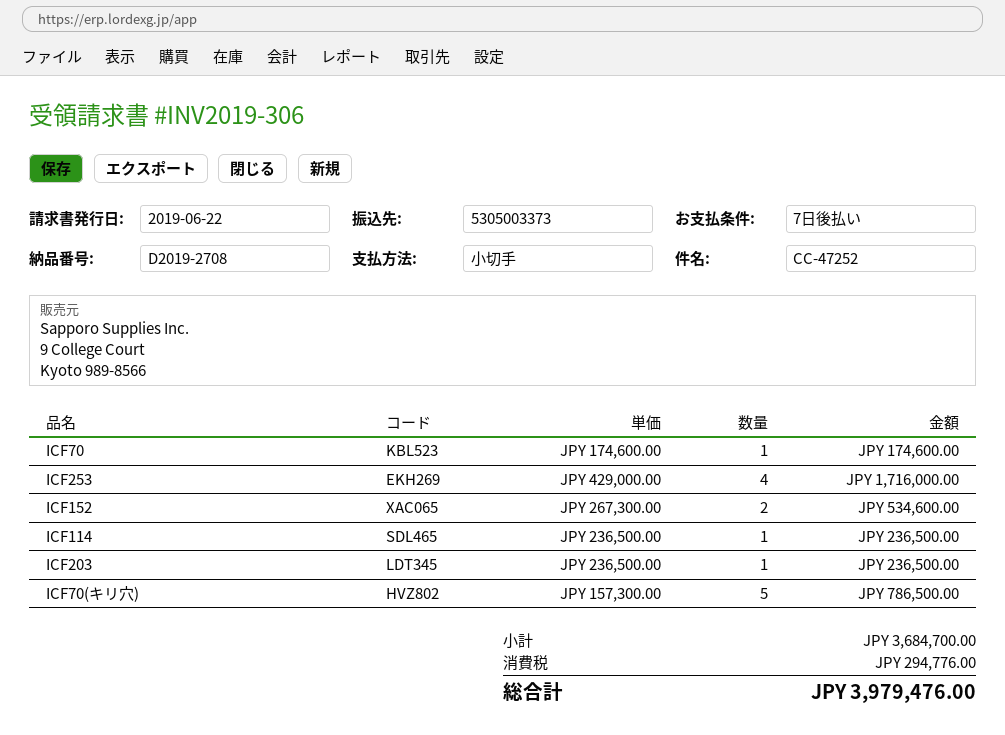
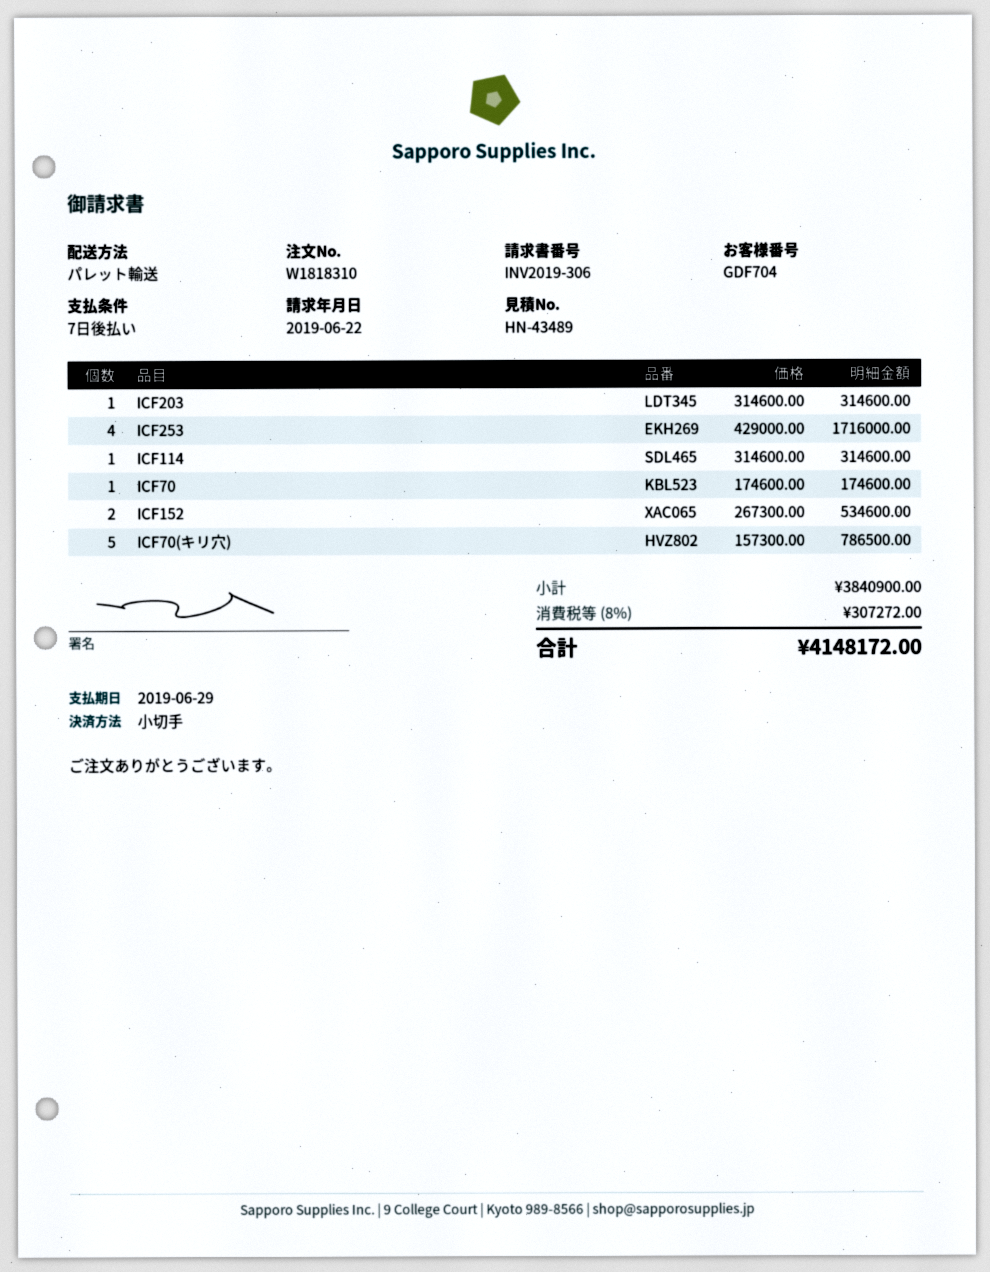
ICF114: 1 x 236500.00 = 236500.00 -> 1 x 314600.00 = 314600.00
ICF203: 1 x 236500.00 = 236500.00 -> 1 x 314600.00 = 314600.00
subtotal: 3684700.00 -> 3840900.00
tax: 294776.00 -> 307272.00
total: 3979476.00 -> 4148172.00

